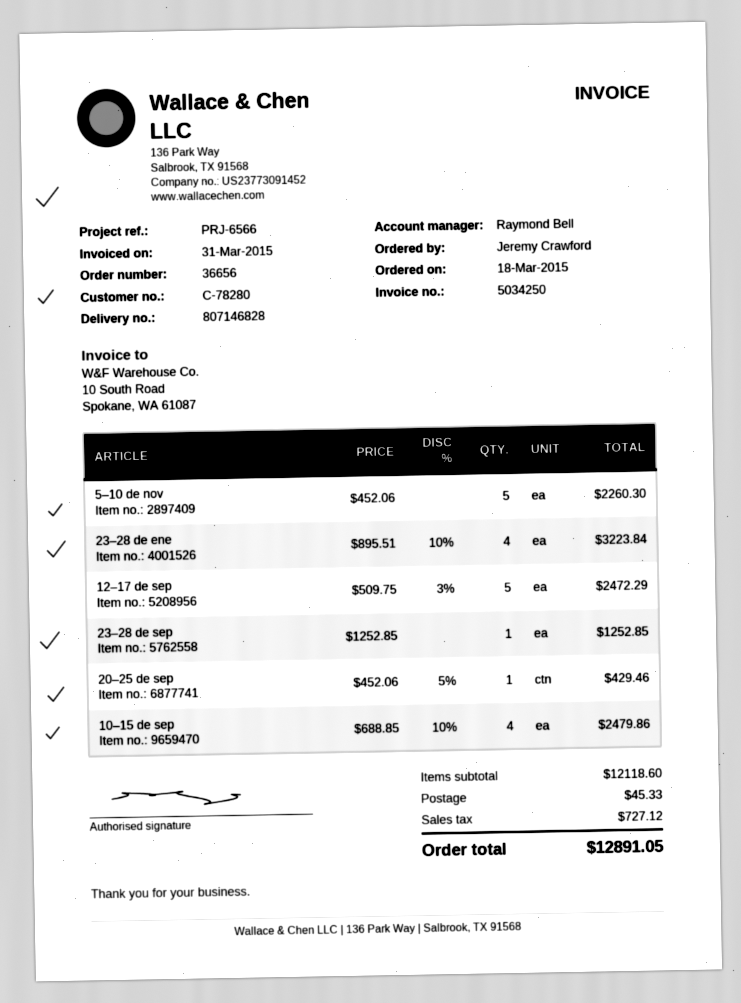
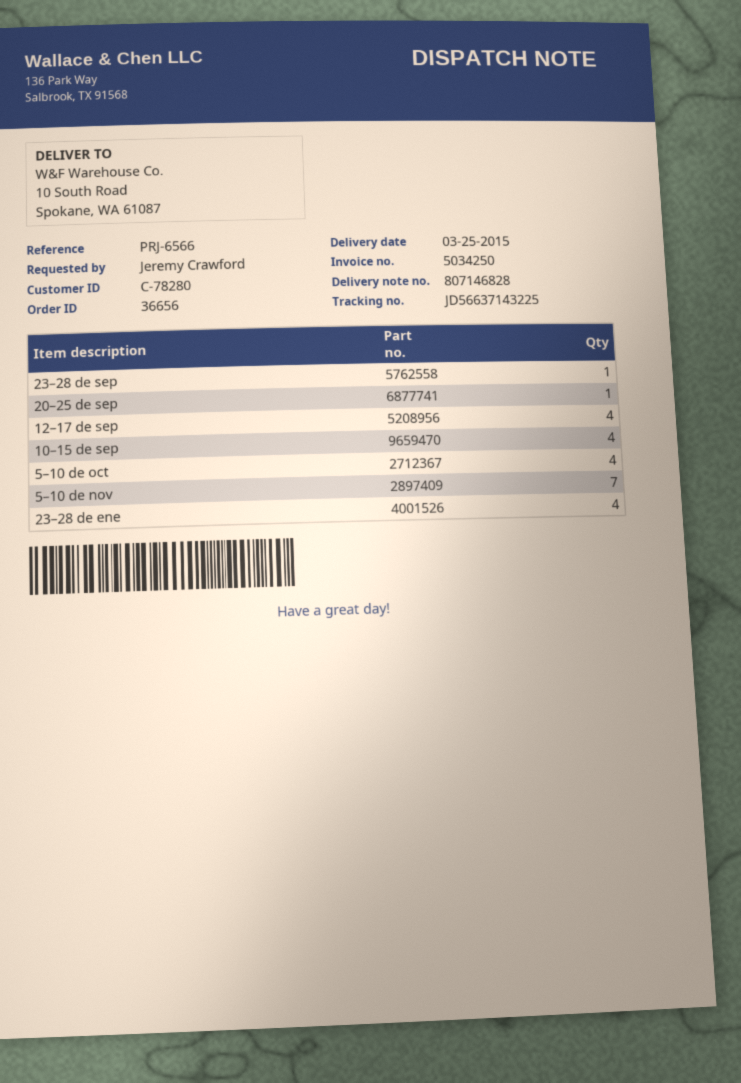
5–10 de nov: 5 -> 7
12–17 de sep: 5 -> 4
5–10 de oct: none -> 4

